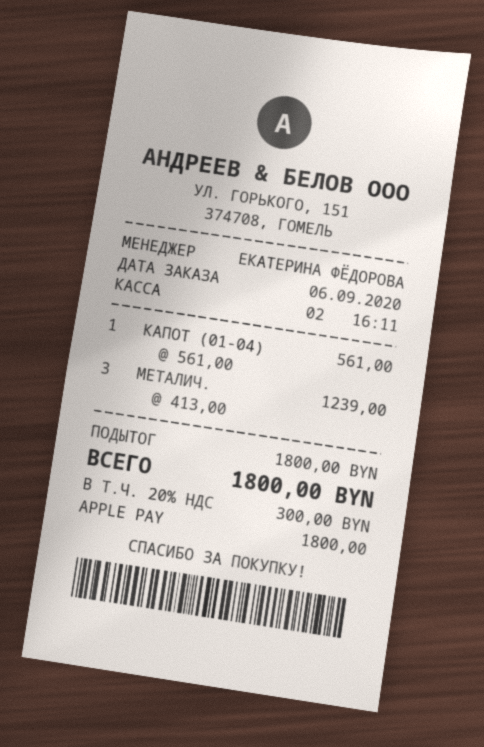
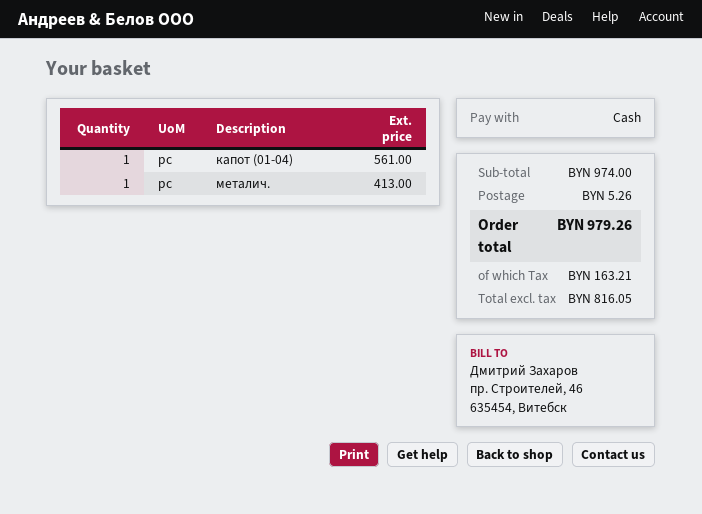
payment method: Apple Pay -> cash
МЕТАЛИЧ.: 3 for 1239.00 -> 1 for 413.00
subtotal: 1800.00 -> 974.00
shipping: none -> 5.26
tax: 300.00 -> 163.21
total: 1800.00 -> 979.26

